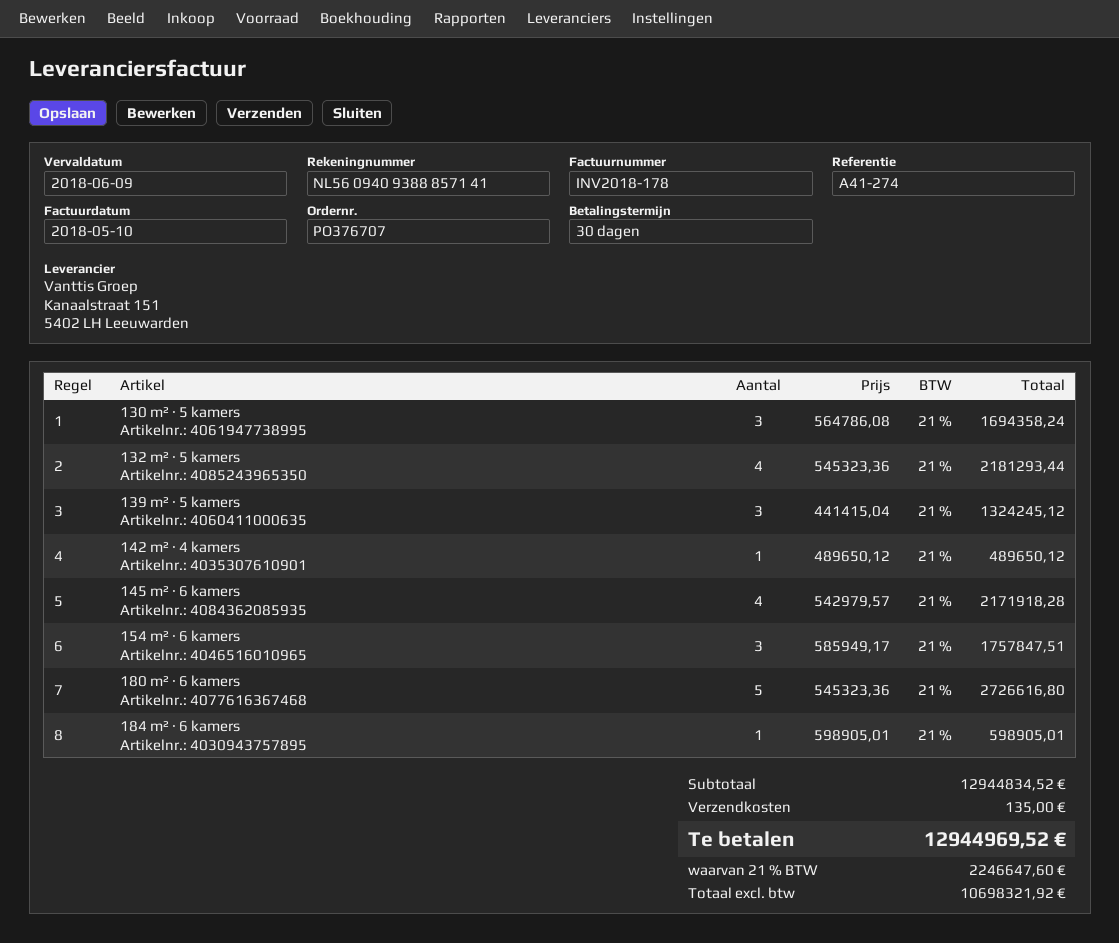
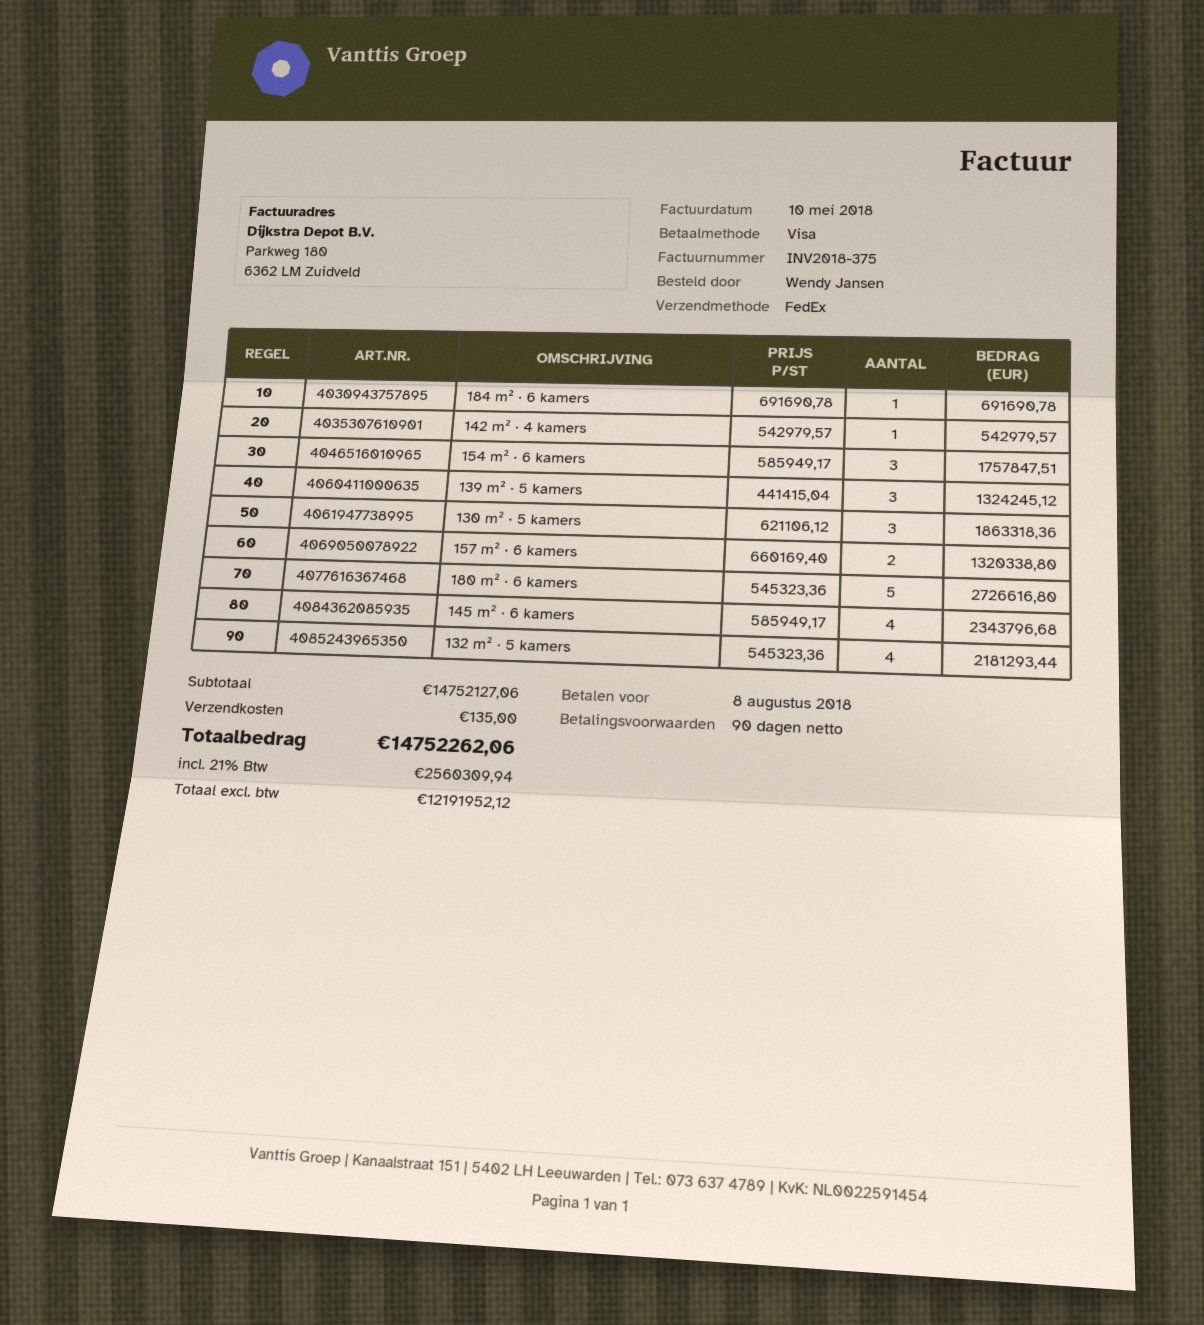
invoice number: INV2018-178 -> INV2018-375
payment terms: 30 days -> 90 days
due date: 2018-06-09 -> 2018-08-08
130 m² · 5 kamers: 3 x 564786.08 = 1694358.24 -> 3 x 621106.12 = 1863318.36
142 m² · 4 kamers: 1 x 489650.12 = 489650.12 -> 1 x 542979.57 = 542979.57
145 m² · 6 kamers: 4 x 542979.57 = 2171918.28 -> 4 x 585949.17 = 2343796.68
184 m² · 6 kamers: 1 x 598905.01 = 598905.01 -> 1 x 691690.78 = 691690.78
157 m² · 6 kamers: none -> 2 x 660169.40 = 1320338.80
subtotal: 12944834.52 -> 14752127.06
net: 10698321.92 -> 12191952.12
tax: 21% = 2246647.60 -> 21% = 2560309.94
total: 12944969.52 -> 14752262.06

